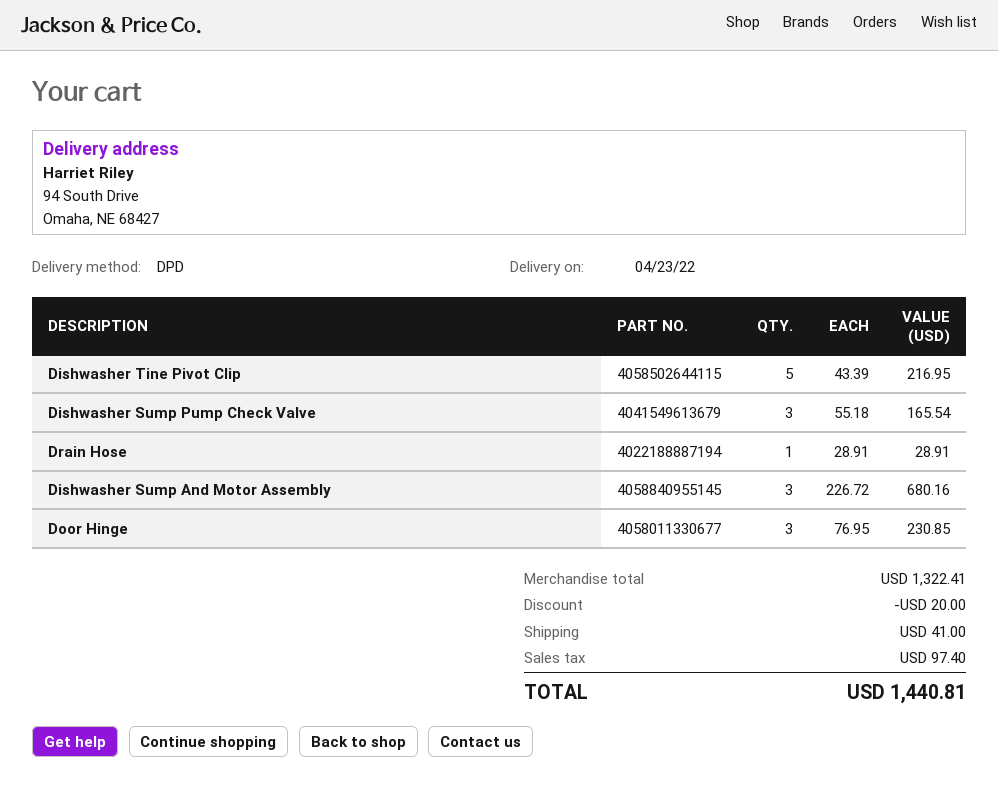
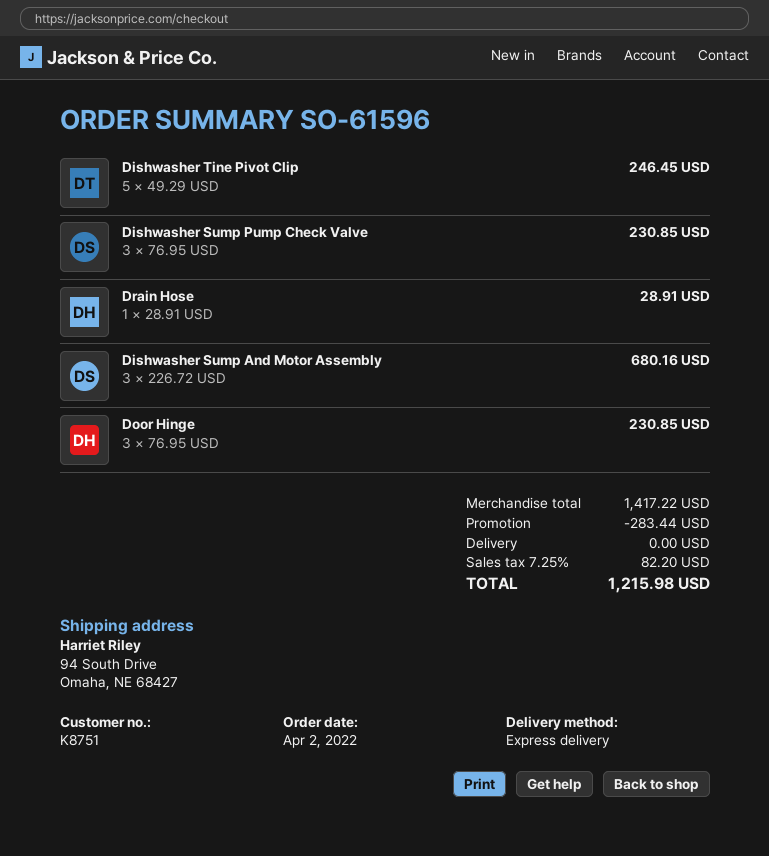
shipping method: DPD -> express
Dishwasher Tine Pivot Clip: 5 x 43.39 = 216.95 -> 5 x 49.29 = 246.45
Dishwasher Sump Pump Check Valve: 3 x 55.18 = 165.54 -> 3 x 76.95 = 230.85
subtotal: 1322.41 -> 1417.22
discount: 20.00 -> 283.44
shipping: 41.00 -> 0.00
tax: 97.40 -> 82.20
total: 1440.81 -> 1215.98

